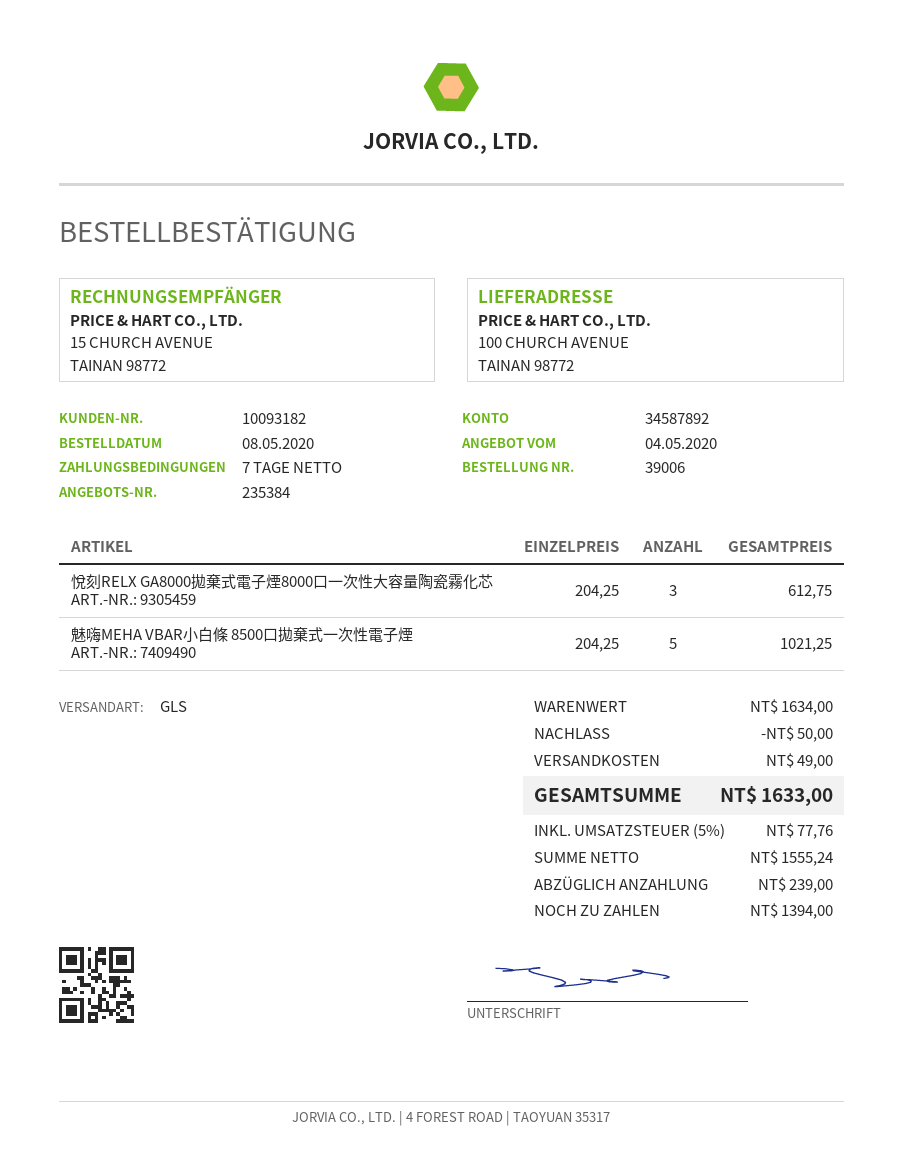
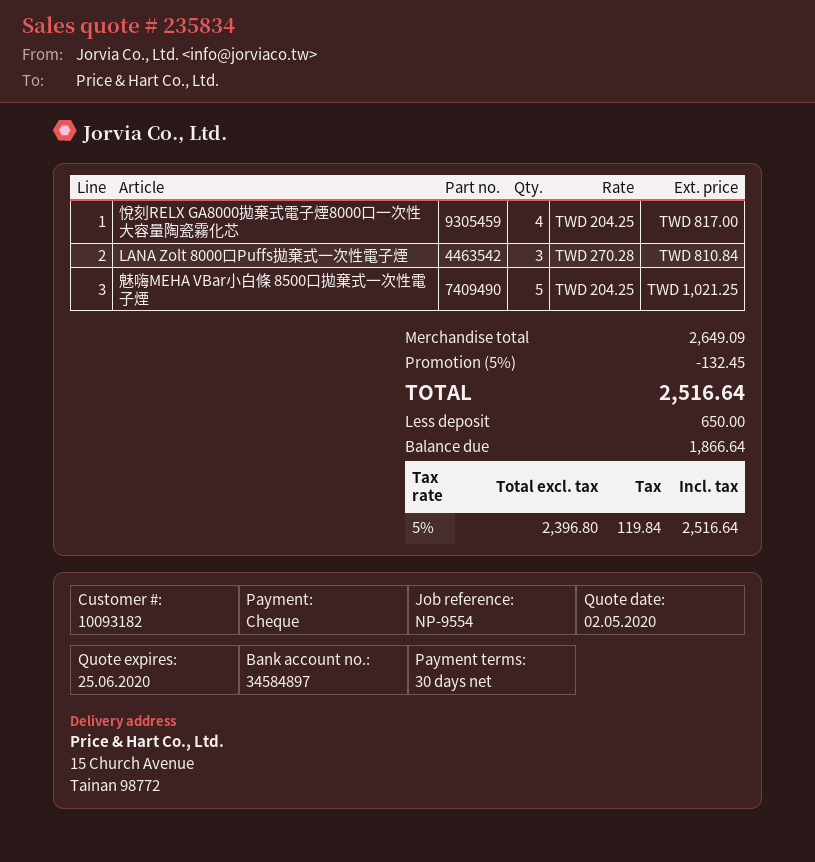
quote number: 235384 -> 235834
quote date: 2020-05-04 -> 2020-05-02
payment terms: 7 days -> 30 days
bank account: 34587892 -> 34584897
ship to: 100 CHURCH AVENUE, TAINAN 98772 -> 15 Church Avenue, Tainan 98772
悅刻RELX GA8000拋棄式電子煙8000口一次性大容量陶瓷霧化芯: 3 x 204.25 = 612.75 -> 4 x 204.25 = 817.00
LANA Zolt 8000口Puffs拋棄式一次性電子煙: none -> 3 x 270.28 = 810.84
subtotal: 1634.00 -> 2649.09
discount: 50.00 -> 132.45
shipping: 49.00 -> none
net: 1555.24 -> 2396.80
tax: 5% = 77.76 -> 5% = 119.84
total: 1633.00 -> 2516.64
deposit: 239.00 -> 650.00
balance: 1394.00 -> 1866.64

